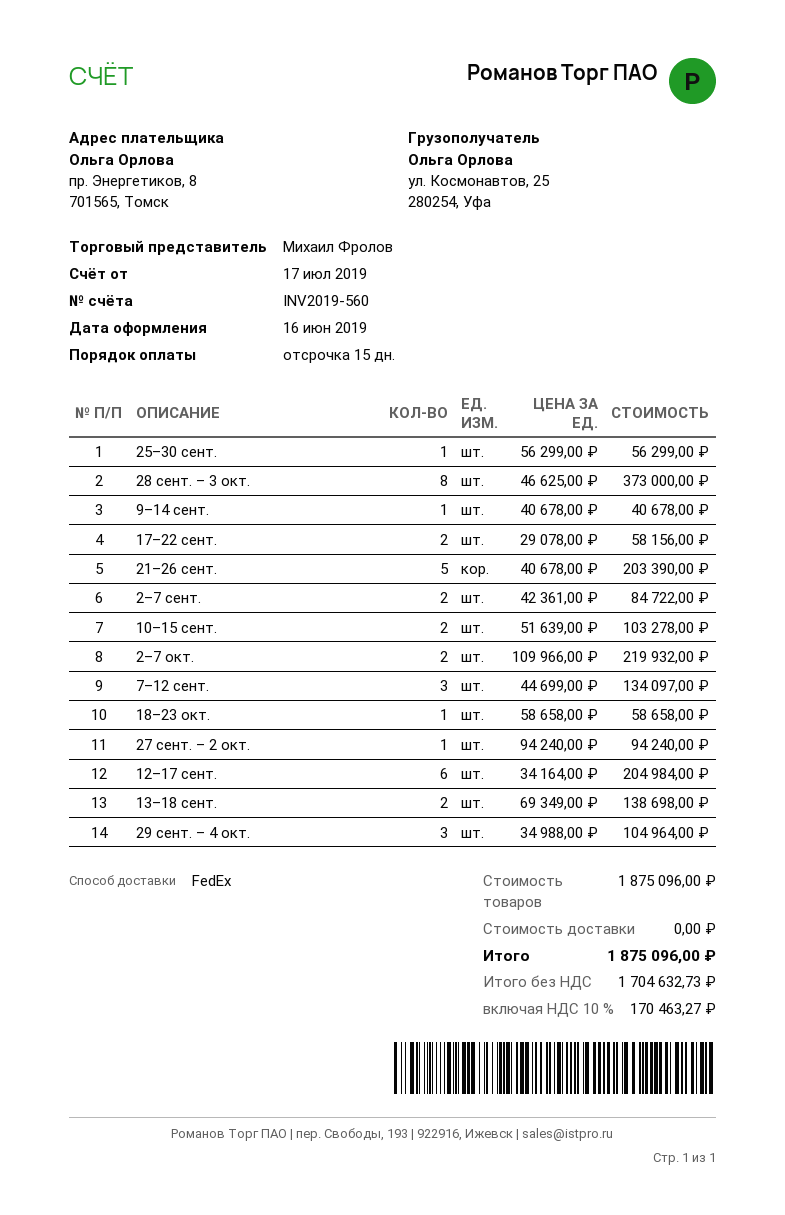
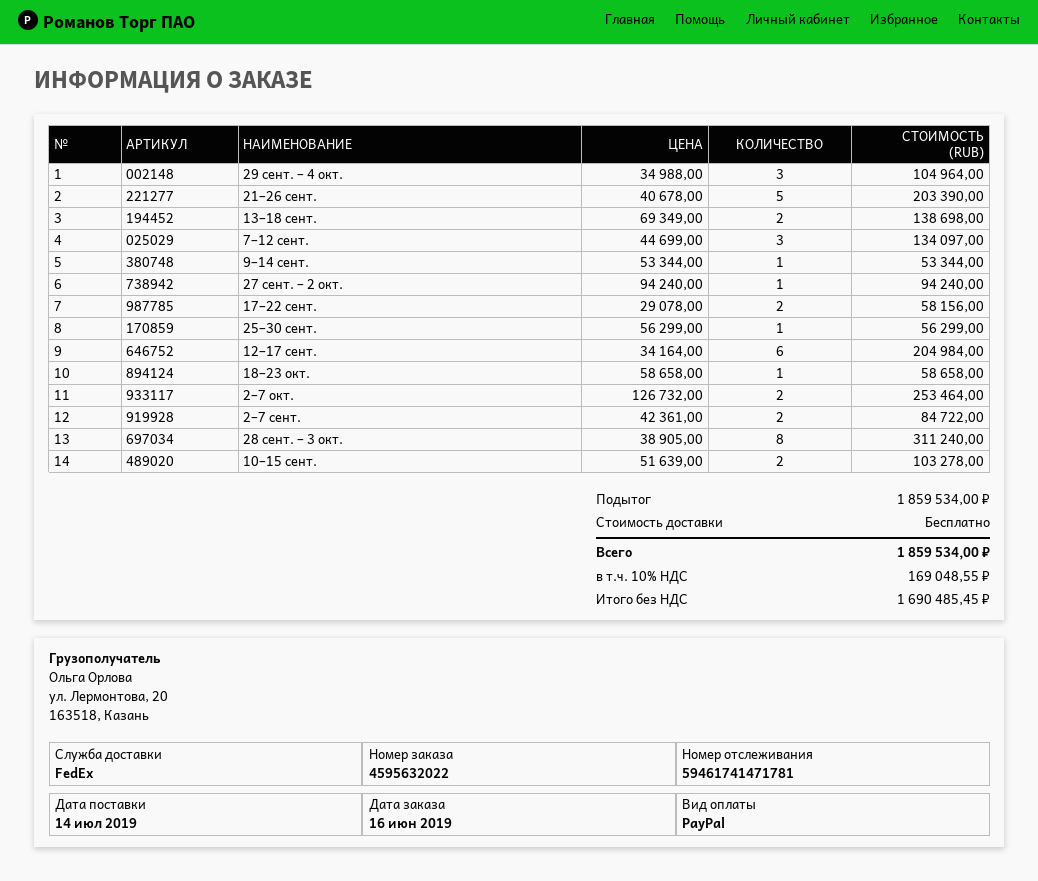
ship to: ул. Космонавтов, 25, 280254, Уфа -> ул. Лермонтова, 20, 163518, Казань
28 сент. – 3 окт.: 8 x 46625.00 = 373000.00 -> 8 x 38905.00 = 311240.00
9–14 сент.: 1 x 40678.00 = 40678.00 -> 1 x 53344.00 = 53344.00
2–7 окт.: 2 x 109966.00 = 219932.00 -> 2 x 126732.00 = 253464.00
subtotal: 1875096.00 -> 1859534.00
net: 1704632.73 -> 1690485.45
tax: 10% = 170463.27 -> 10% = 169048.55
total: 1875096.00 -> 1859534.00

